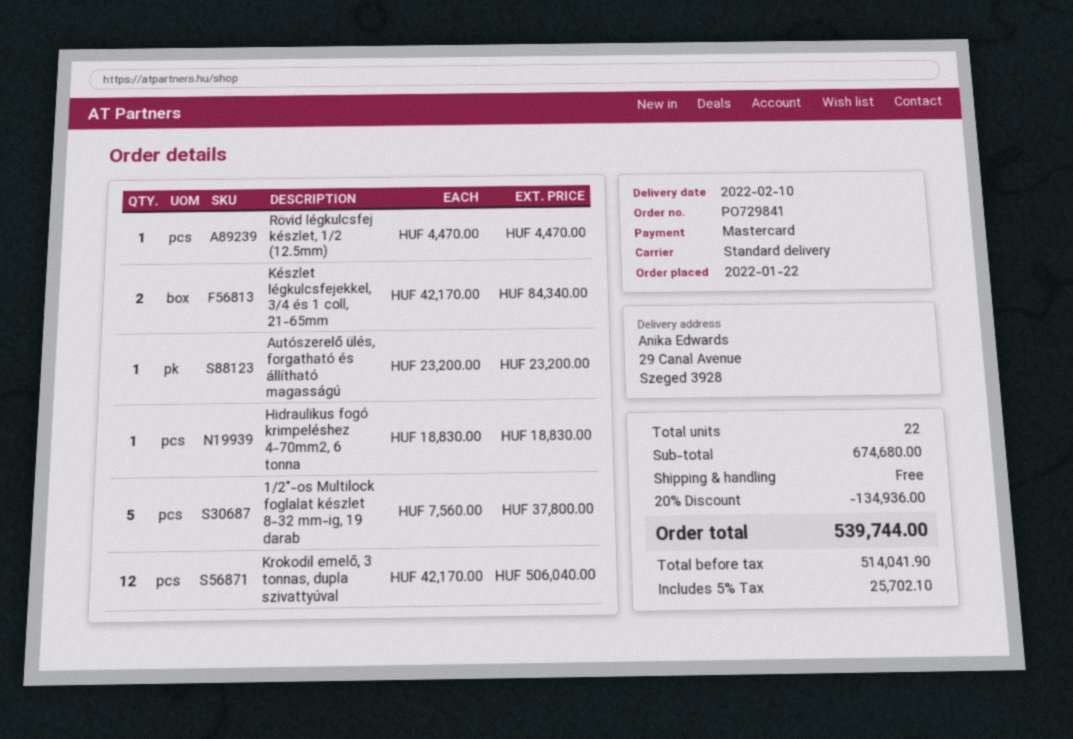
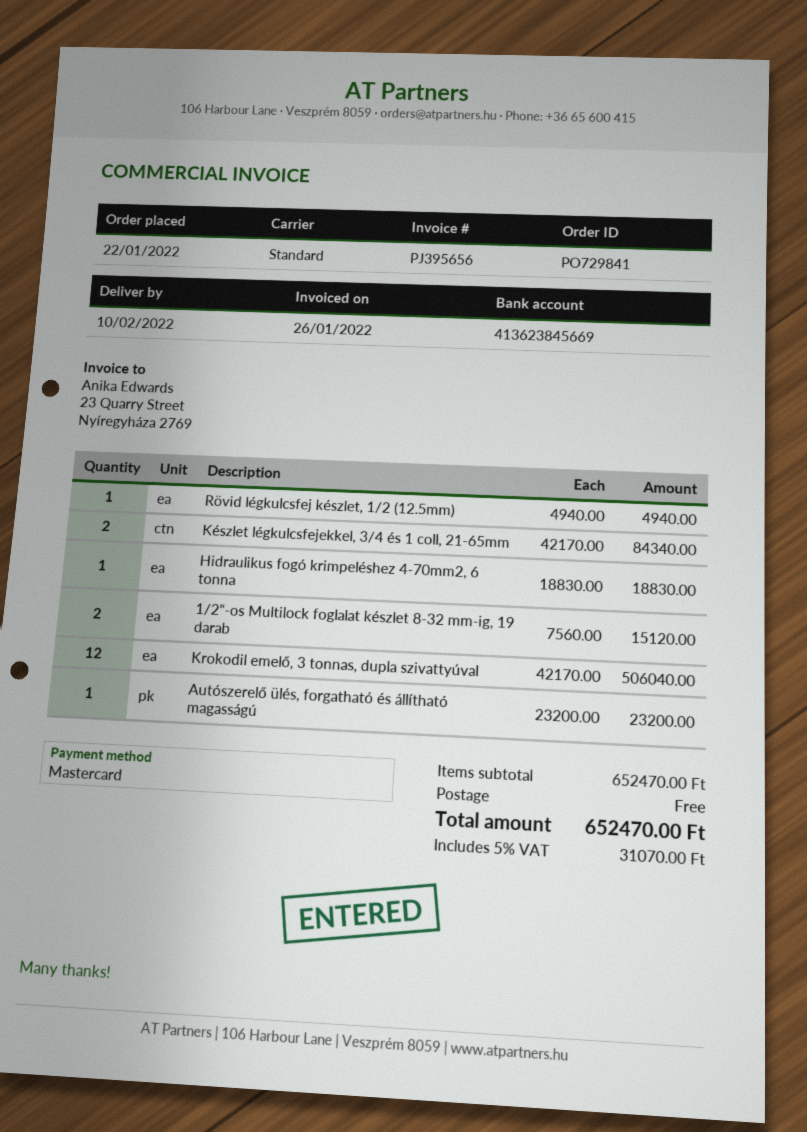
Rövid légkulcsfej készlet, 1/2 (12.5mm): 1 x 4470.00 = 4470.00 -> 1 x 4940.00 = 4940.00
1/2"-os Multilock foglalat készlet 8-32 mm-ig, 19 darab: 5 x 7560.00 = 37800.00 -> 2 x 7560.00 = 15120.00
subtotal: 674680.00 -> 652470.00
discount: 20% = 134936.00 -> none
tax: 5% = 25702.10 -> 5% = 31070.00
total: 539744.00 -> 652470.00

